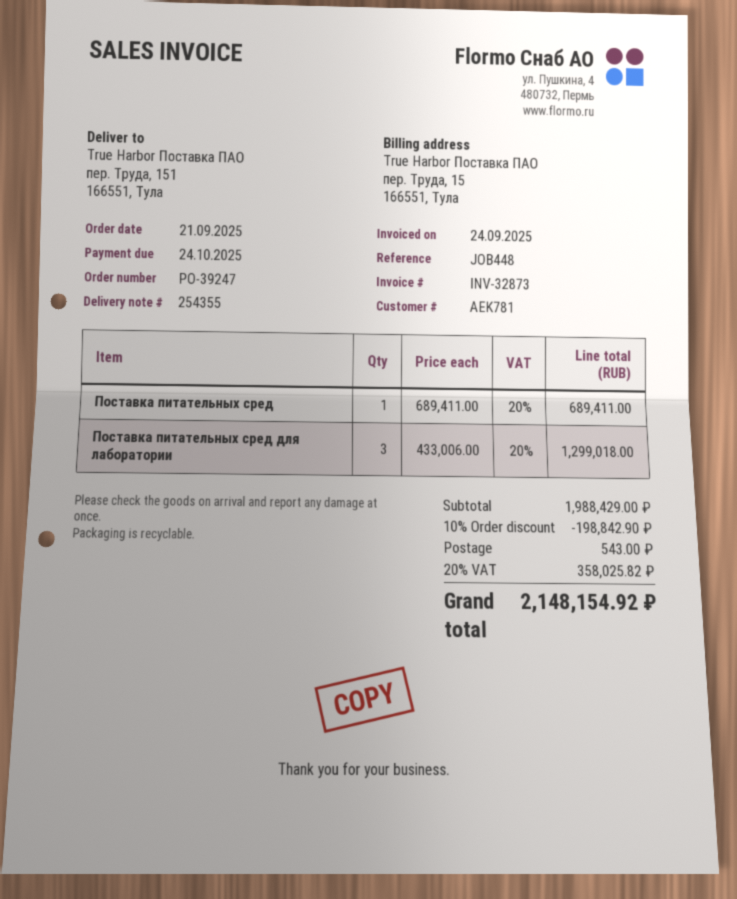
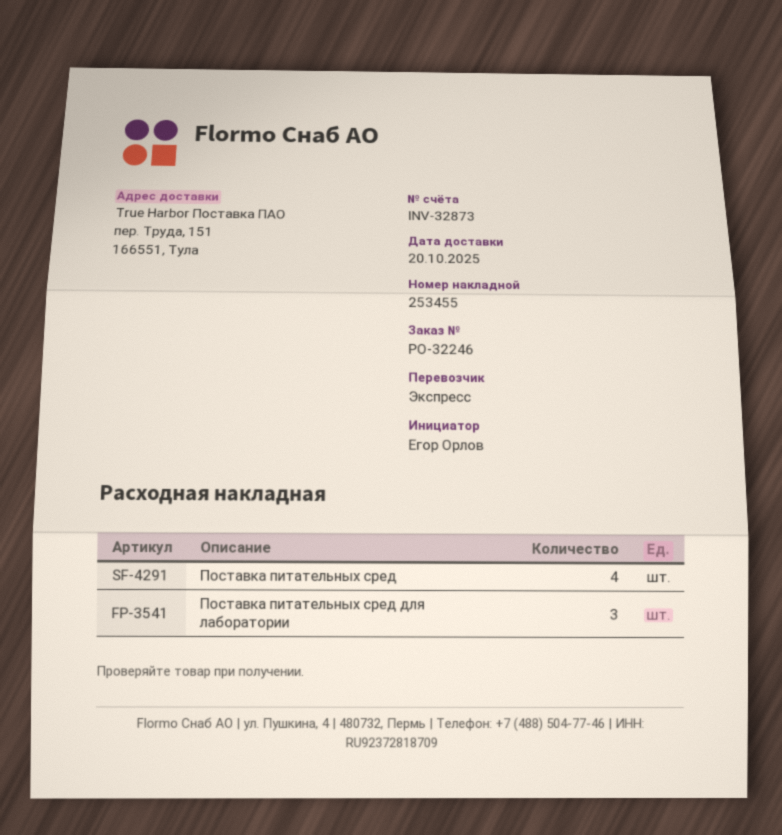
order number: PO-39247 -> PO-32246
delivery note number: 254355 -> 253455
Поставка питательных сред: 1 -> 4

